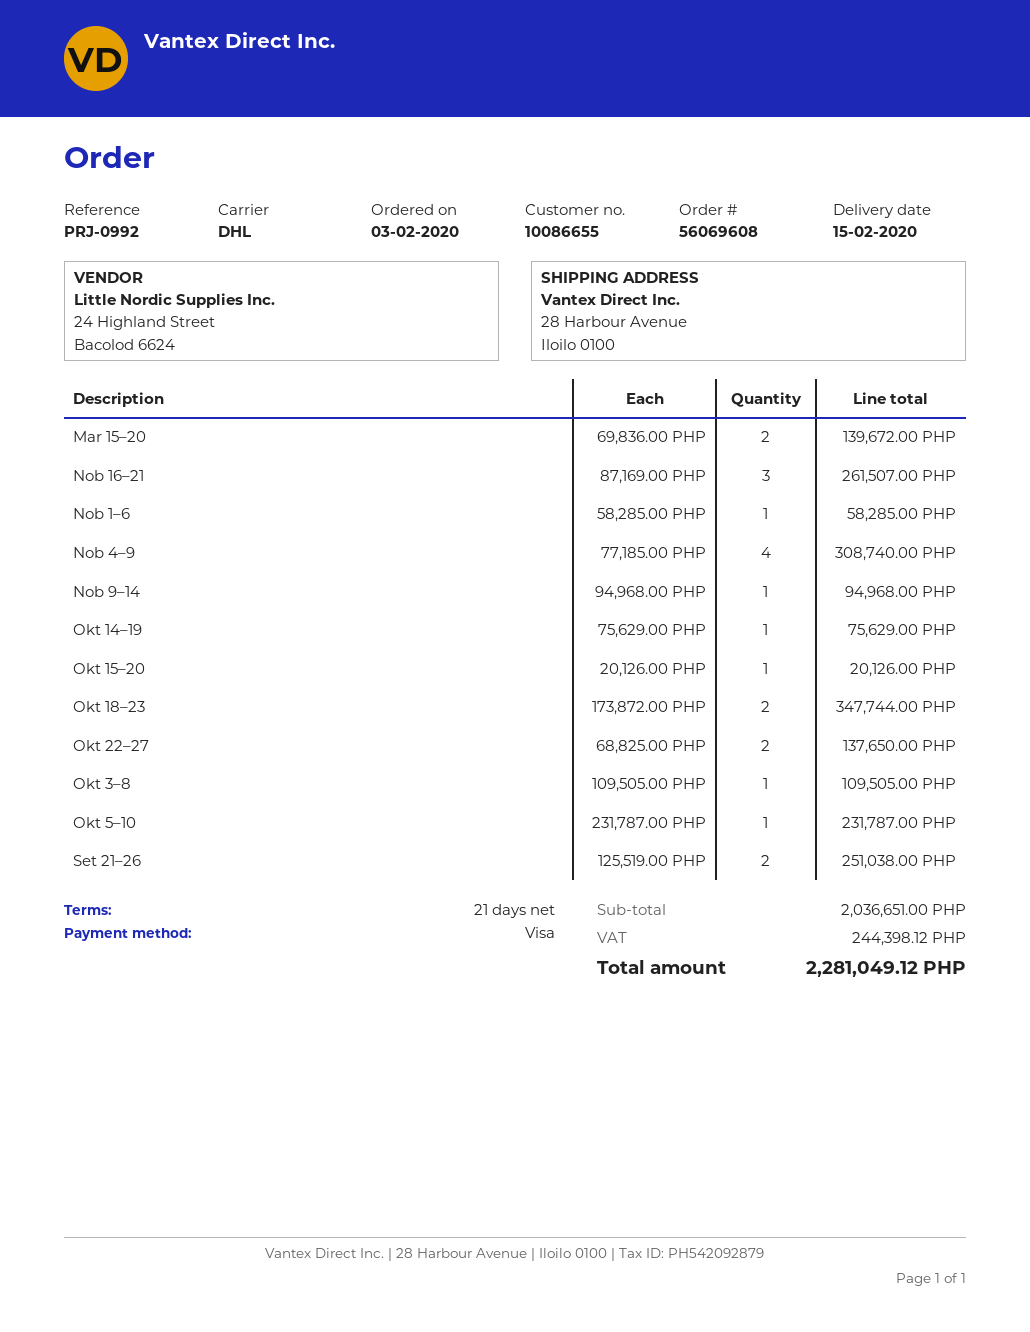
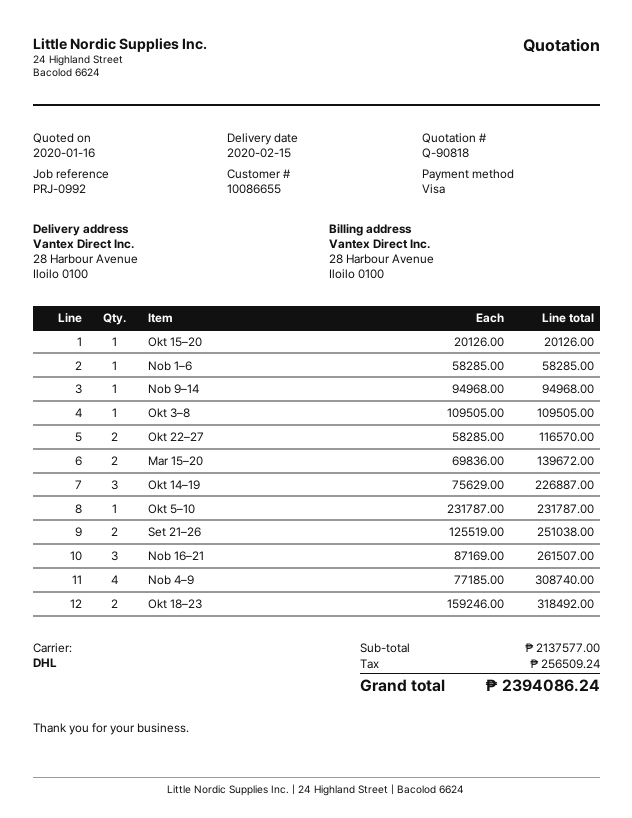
Okt 14–19: 1 x 75629.00 = 75629.00 -> 3 x 75629.00 = 226887.00
Okt 18–23: 2 x 173872.00 = 347744.00 -> 2 x 159246.00 = 318492.00
Okt 22–27: 2 x 68825.00 = 137650.00 -> 2 x 58285.00 = 116570.00
subtotal: 2036651.00 -> 2137577.00
tax: 244398.12 -> 256509.24
total: 2281049.12 -> 2394086.24

